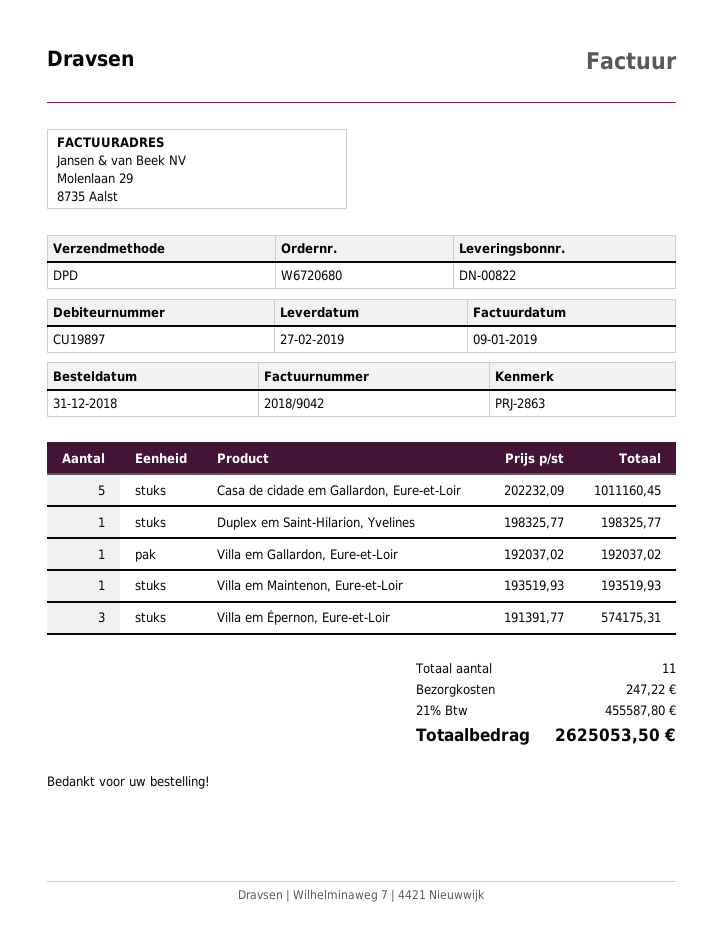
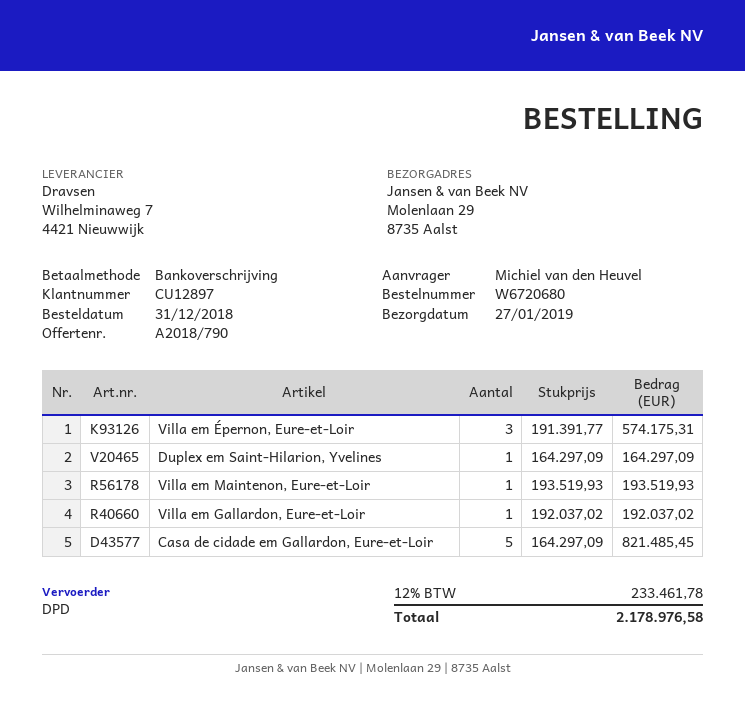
delivery date: 2019-02-27 -> 2019-01-27
customer number: CU19897 -> CU12897
Casa de cidade em Gallardon, Eure-et-Loir: 5 x 202232.09 = 1011160.45 -> 5 x 164297.09 = 821485.45
Duplex em Saint-Hilarion, Yvelines: 1 x 198325.77 = 198325.77 -> 1 x 164297.09 = 164297.09
shipping: 247.22 -> none
tax: 21% = 455587.80 -> 12% = 233461.78
total: 2625053.50 -> 2178976.58

